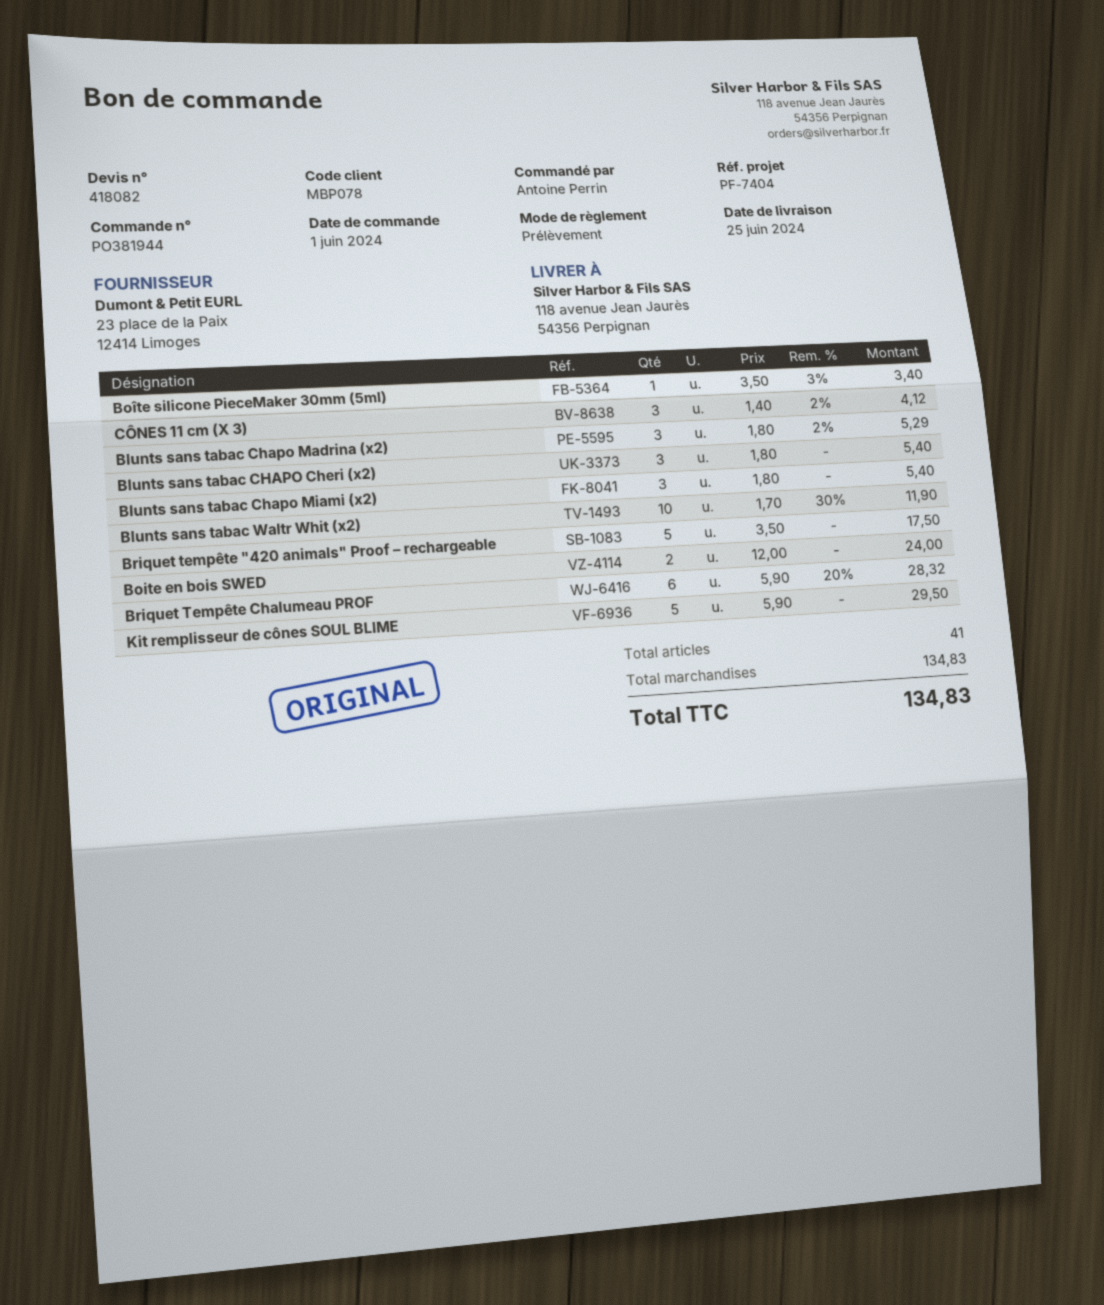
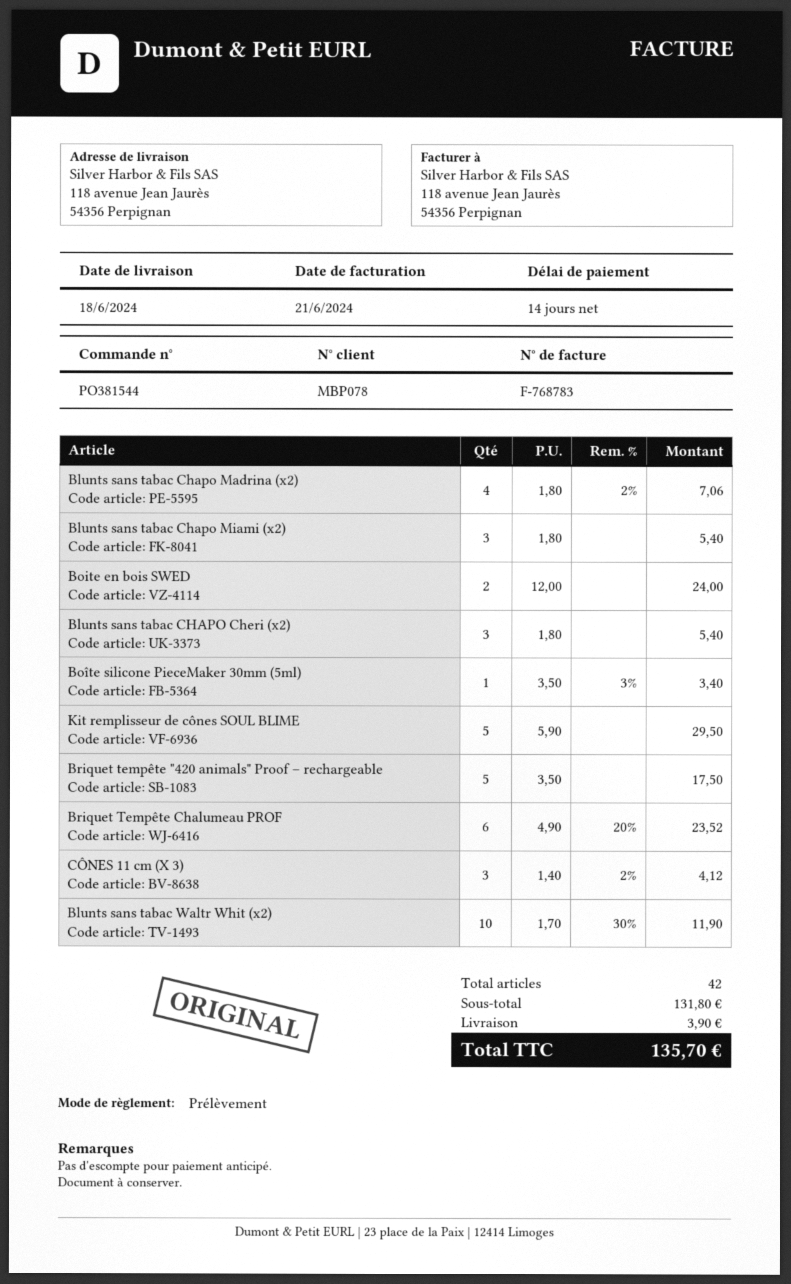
order number: PO381944 -> PO381544
delivery date: 2024-06-25 -> 2024-06-18
Blunts sans tabac Chapo Madrina (x2): 3 x 1.80 - 2% = 5.29 -> 4 x 1.80 - 2% = 7.06
Briquet Tempête Chalumeau PROF: 6 x 5.90 - 20% = 28.32 -> 6 x 4.90 - 20% = 23.52
total quantity: 41 -> 42
subtotal: 134.83 -> 131.80
shipping: none -> 3.90
total: 134.83 -> 135.70

